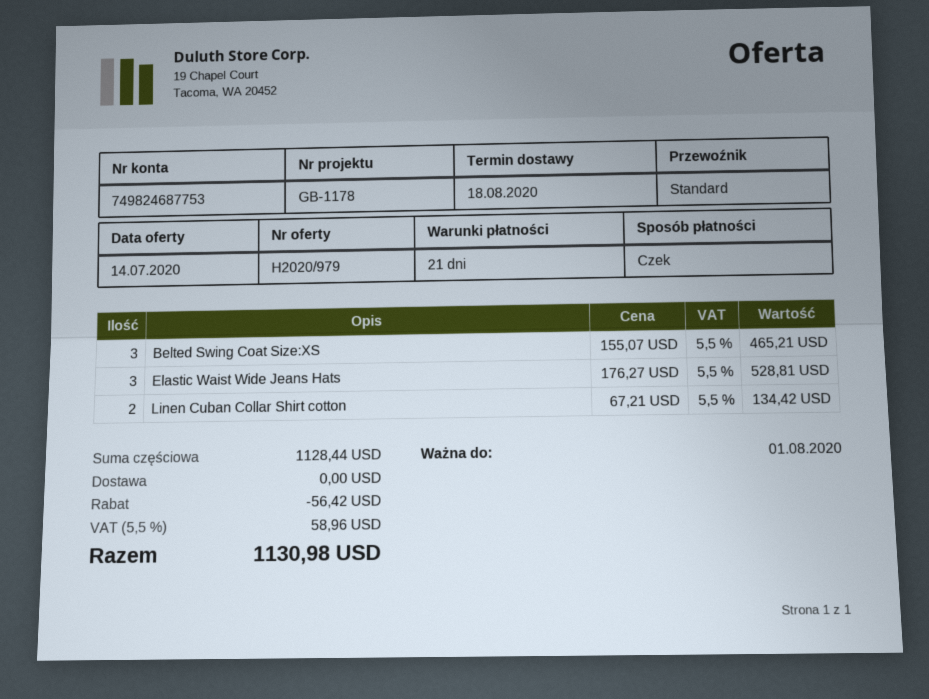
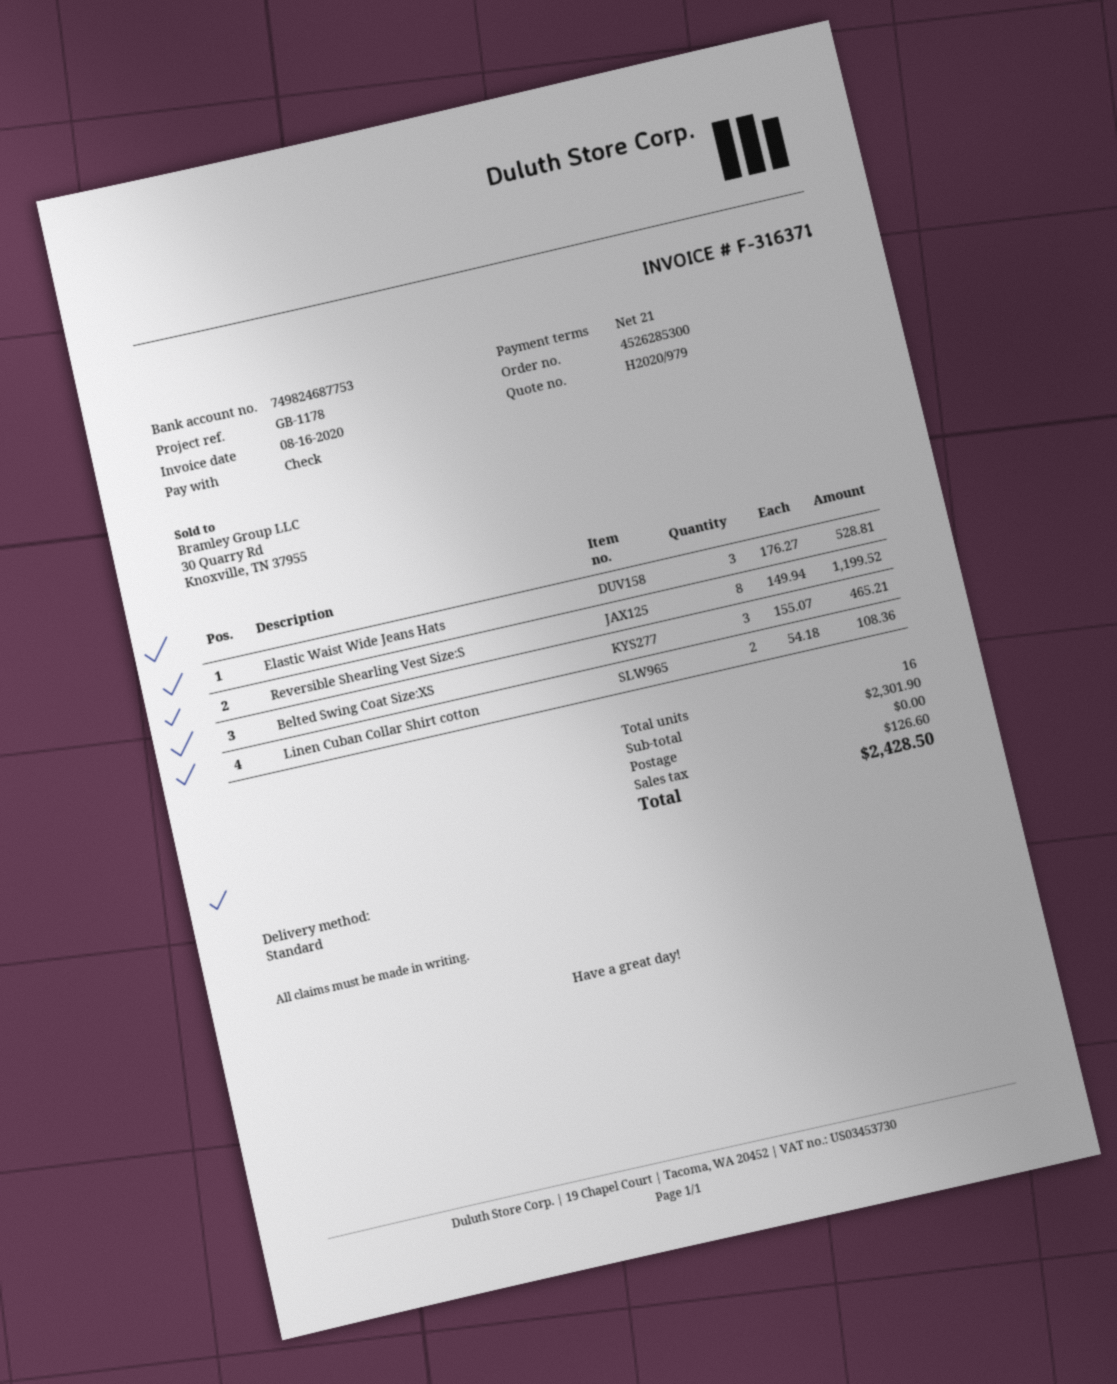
Linen Cuban Collar Shirt cotton: 2 x 67.21 = 134.42 -> 2 x 54.18 = 108.36
Reversible Shearling Vest Size:S: none -> 8 x 149.94 = 1199.52
subtotal: 1128.44 -> 2301.90
discount: 56.42 -> none
tax: 58.96 -> 126.60
total: 1130.98 -> 2428.50

